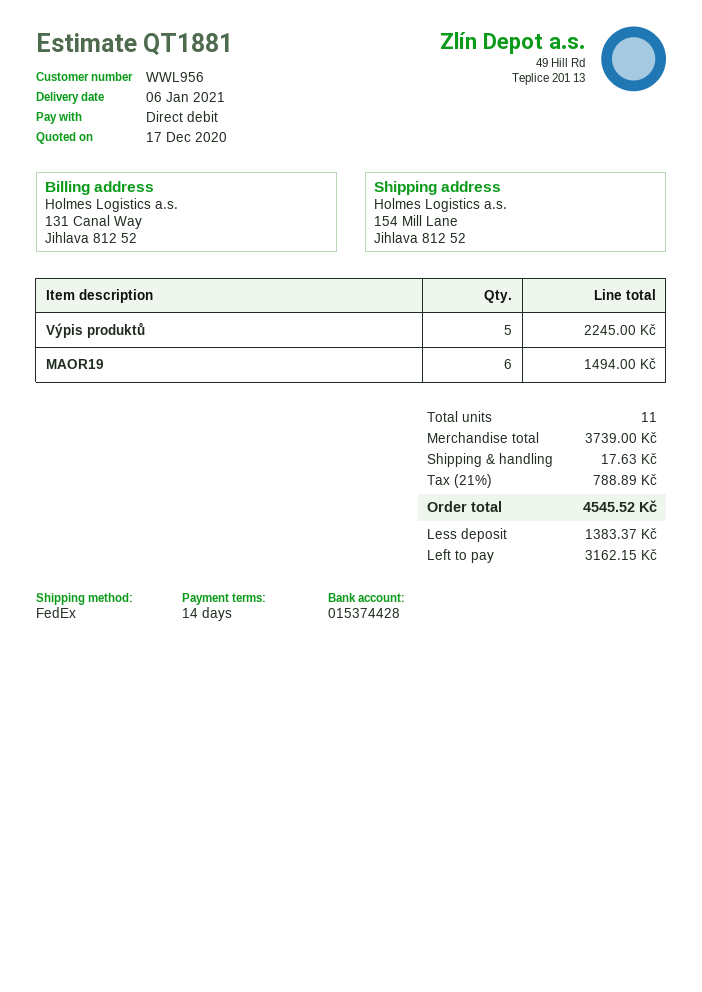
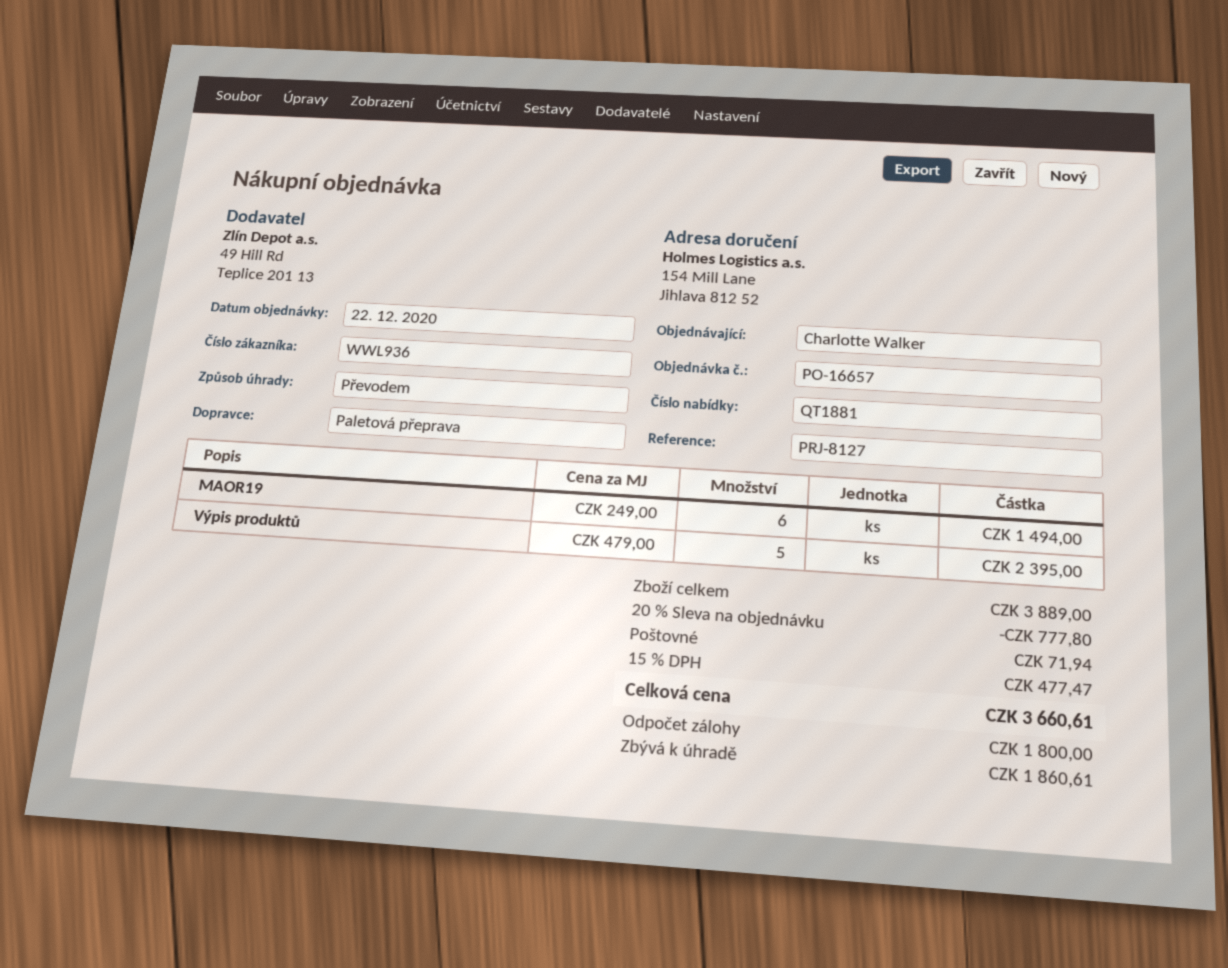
customer number: WWL956 -> WWL936
payment method: direct debit -> bank transfer
shipping method: FedEx -> pallet freight
Výpis produktů: 5 for 2245.00 -> 5 for 2395.00
subtotal: 3739.00 -> 3889.00
discount: none -> 20% = 777.80
shipping: 17.63 -> 71.94
tax: 21% = 788.89 -> 15% = 477.47
total: 4545.52 -> 3660.61
deposit: 1383.37 -> 1800.00
balance: 3162.15 -> 1860.61

